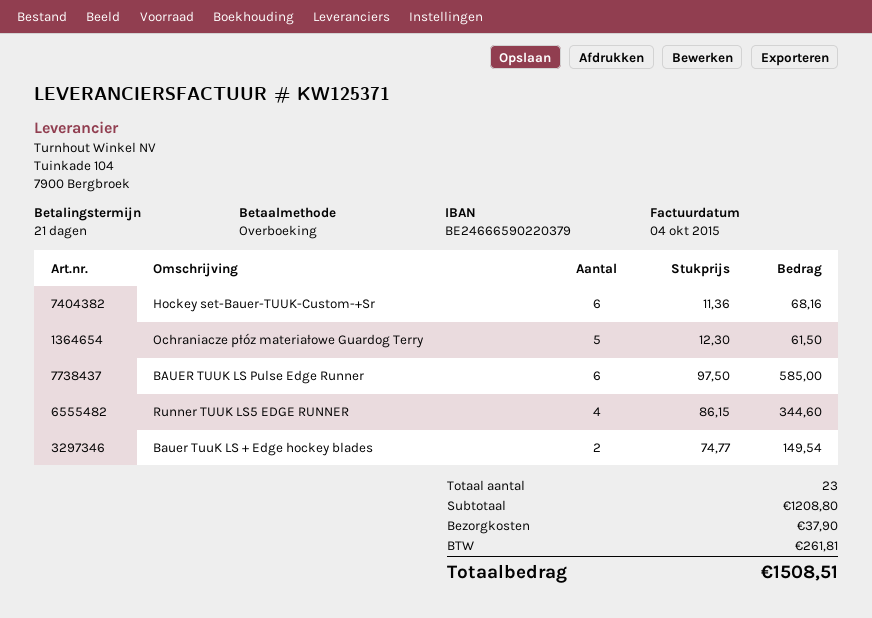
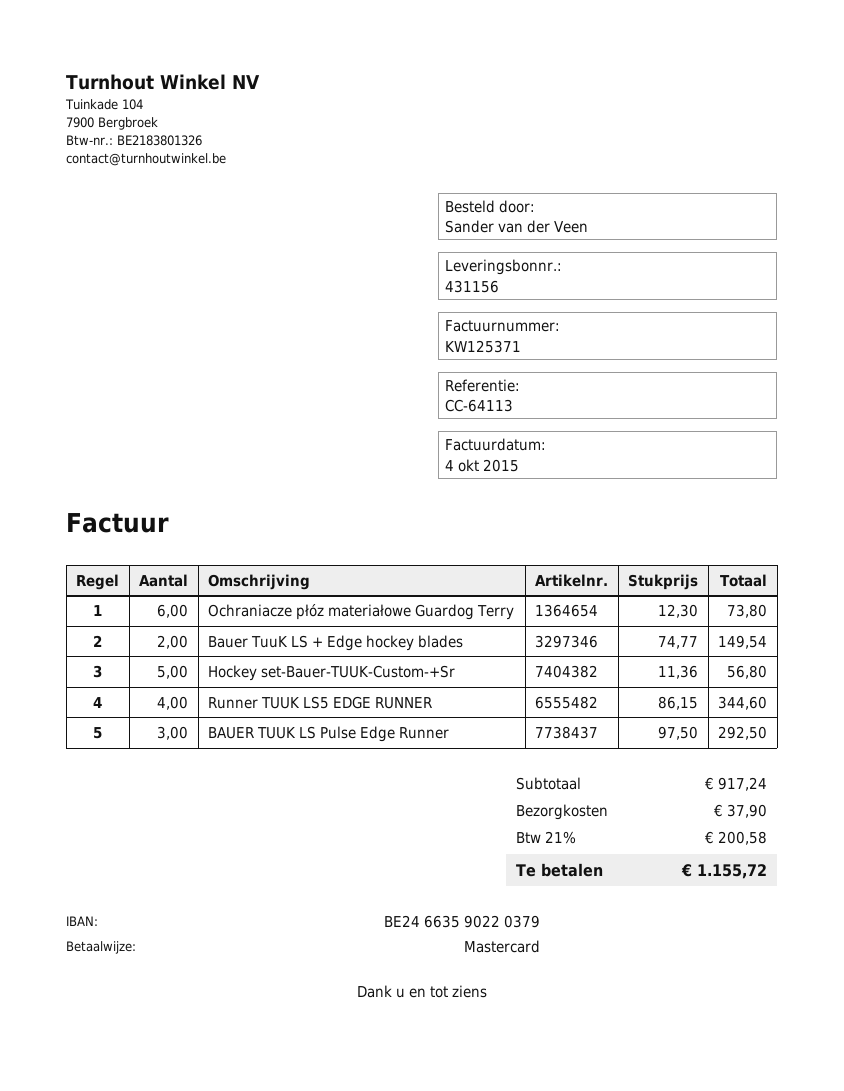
payment method: bank transfer -> Mastercard
bank account: BE24666590220379 -> BE24663590220379
Hockey set-Bauer-TUUK-Custom-+Sr: 6 x 11.36 = 68.16 -> 5 x 11.36 = 56.80
Ochraniacze płóz materiałowe Guardog Terry: 5 x 12.30 = 61.50 -> 6 x 12.30 = 73.80
BAUER TUUK LS Pulse Edge Runner: 6 x 97.50 = 585.00 -> 3 x 97.50 = 292.50
subtotal: 1208.80 -> 917.24
tax: 261.81 -> 200.58
total: 1508.51 -> 1155.72

